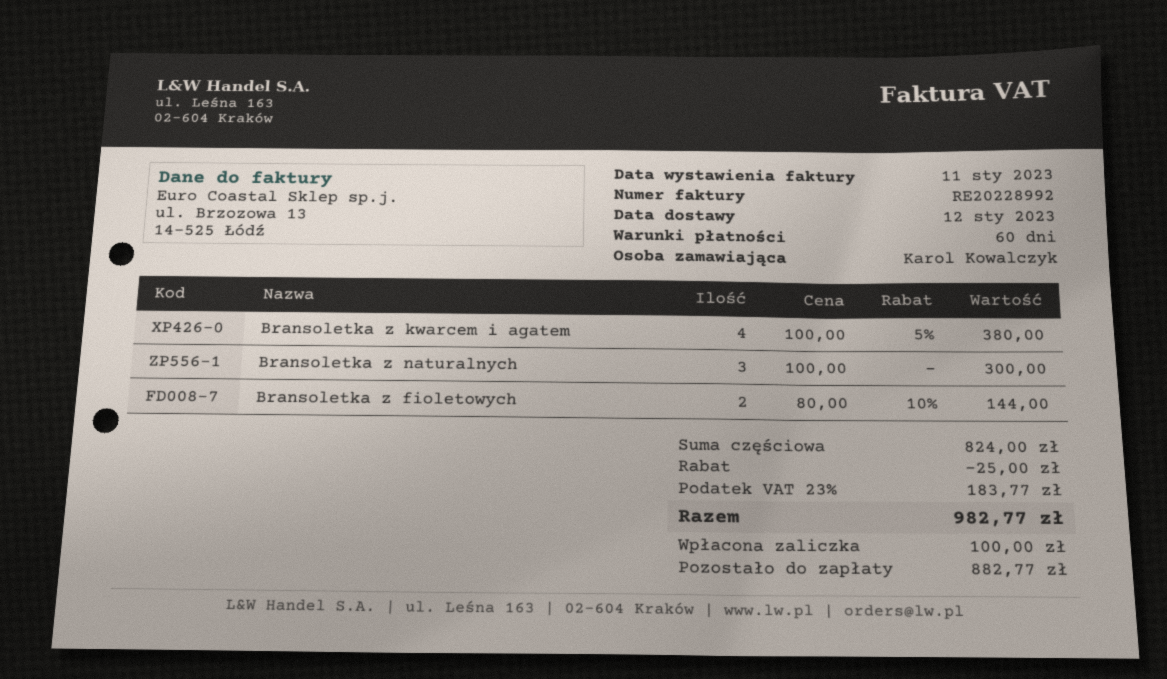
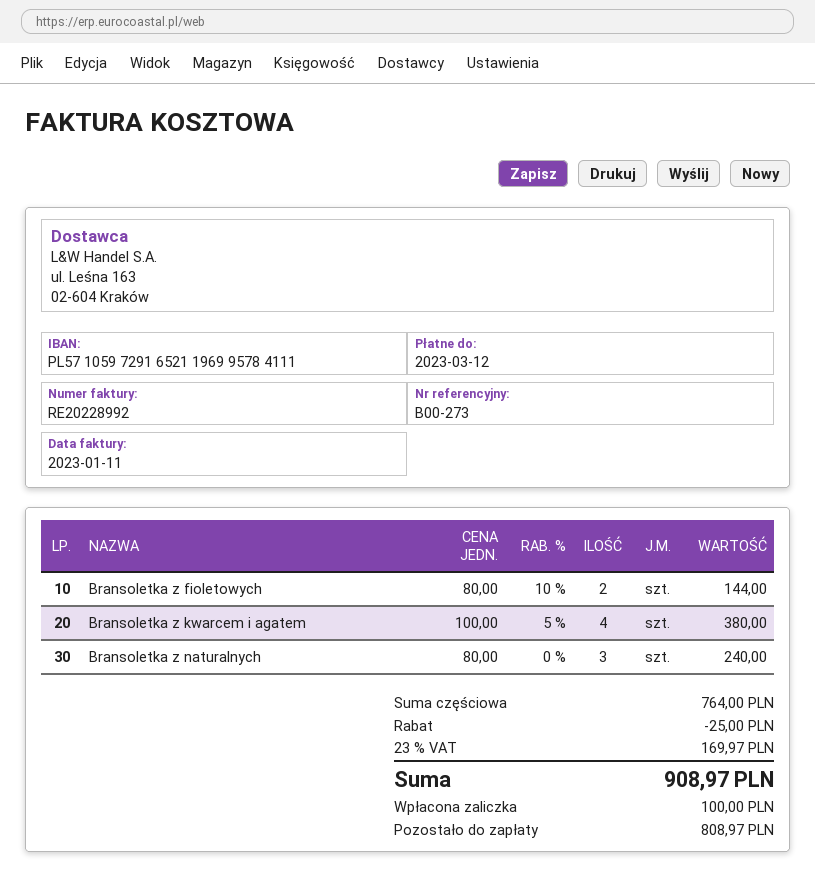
Bransoletka z naturalnych: 3 x 100.00 = 300.00 -> 3 x 80.00 = 240.00
subtotal: 824.00 -> 764.00
tax: 23% = 183.77 -> 23% = 169.97
total: 982.77 -> 908.97
balance: 882.77 -> 808.97

